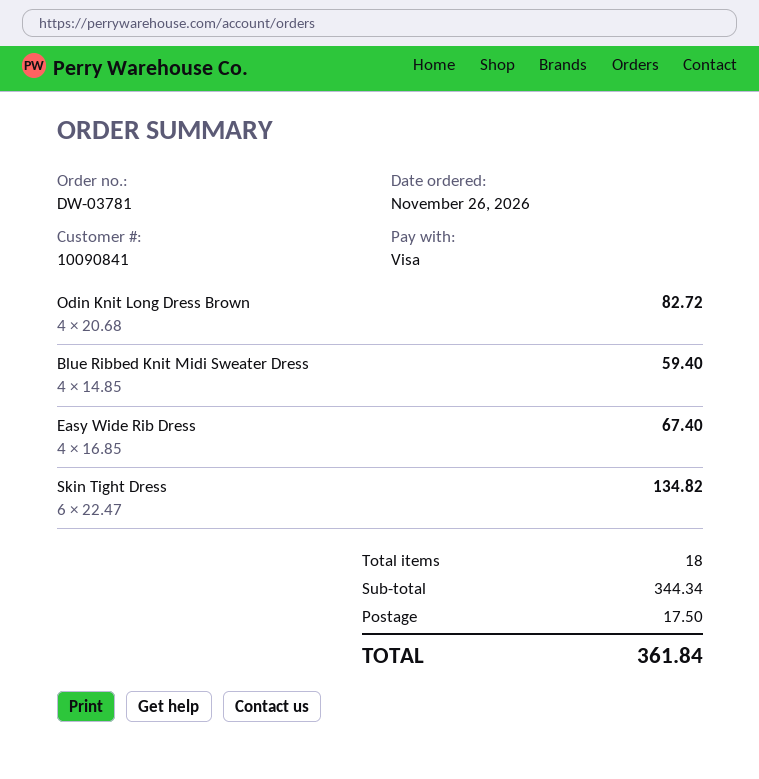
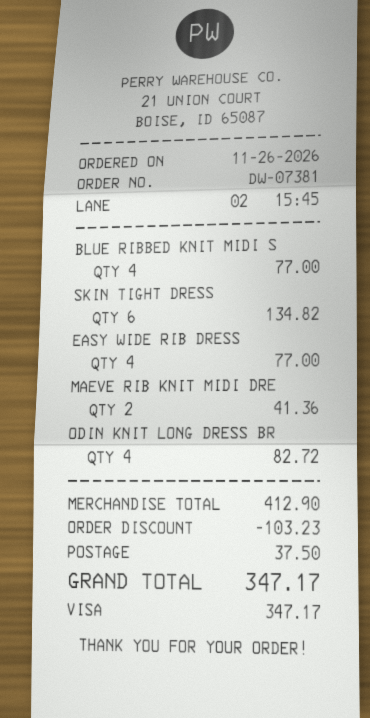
order number: DW-03781 -> DW-07381
Blue Ribbed Knit Midi Sweater Dress: 4 for 59.40 -> 4 for 77.00
Easy Wide Rib Dress: 4 for 67.40 -> 4 for 77.00
MAEVE RIB KNIT MIDI DRE: none -> 2 for 41.36
subtotal: 344.34 -> 412.90
discount: none -> 103.23
shipping: 17.50 -> 37.50
total: 361.84 -> 347.17

